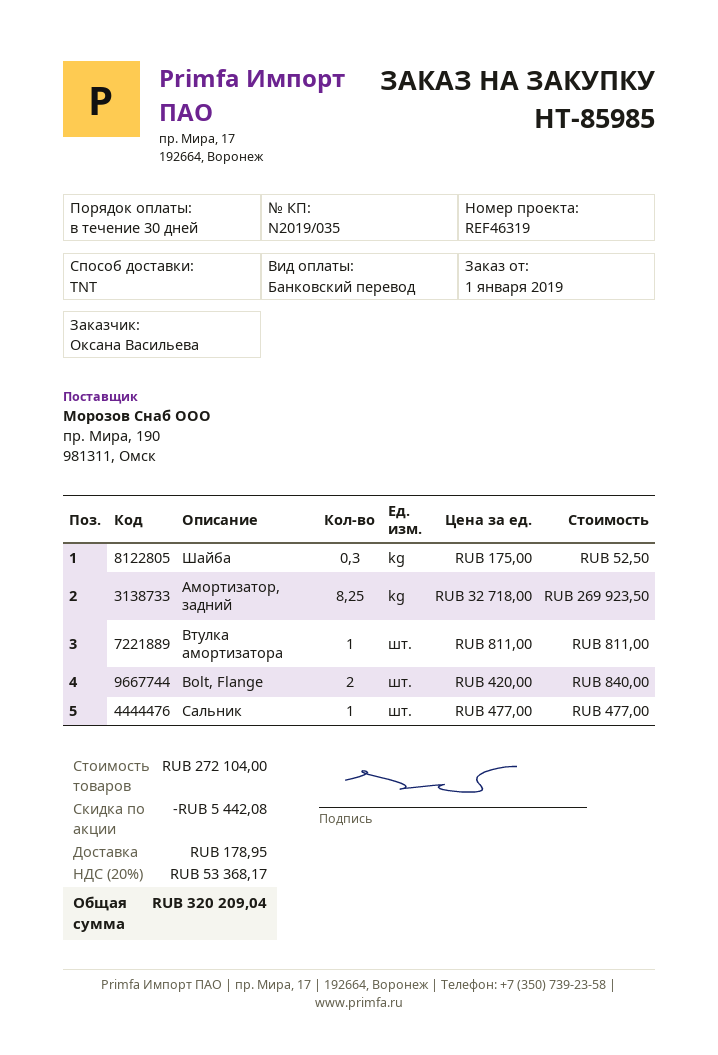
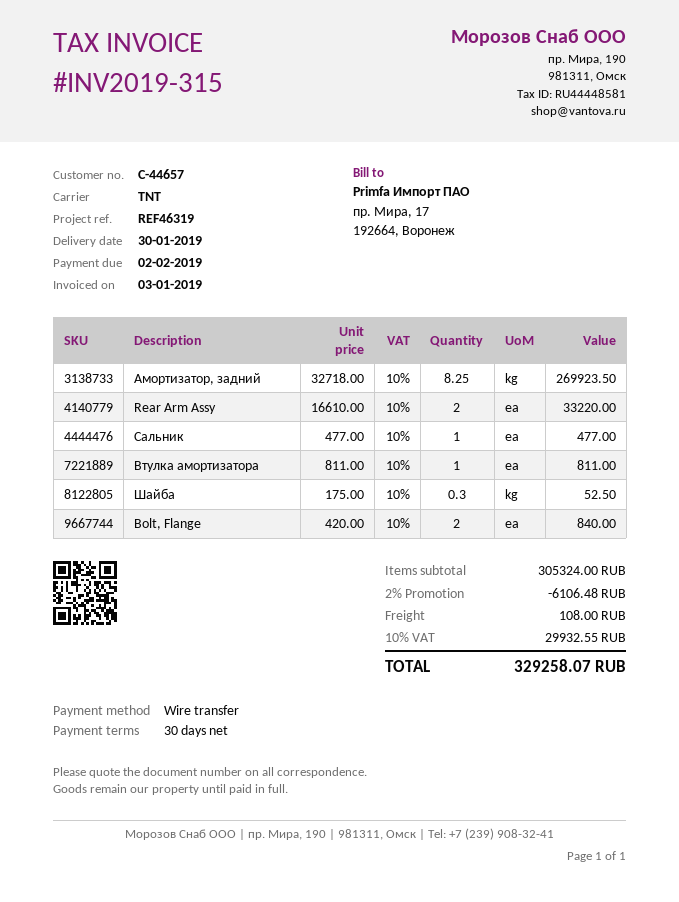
Rear Arm Assy: none -> 2 x 16610.00 = 33220.00
subtotal: 272104.00 -> 305324.00
discount: 5442.08 -> 6106.48
shipping: 178.95 -> 108.00
tax: 20% = 53368.17 -> 10% = 29932.55
total: 320209.04 -> 329258.07

